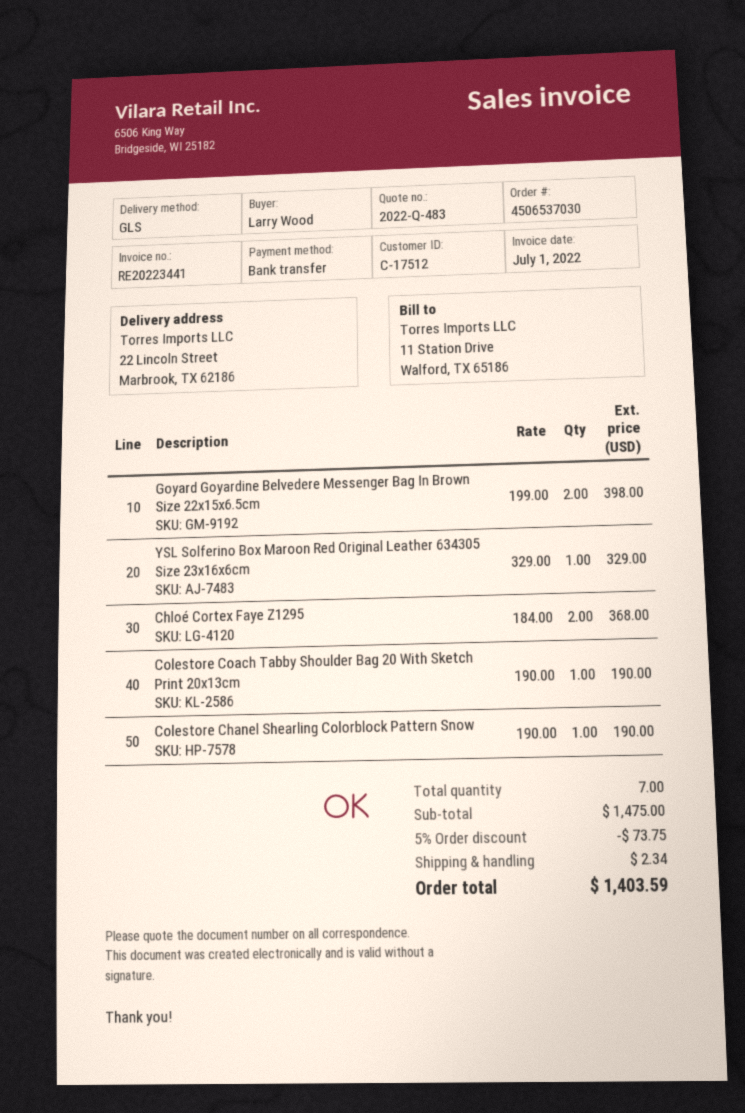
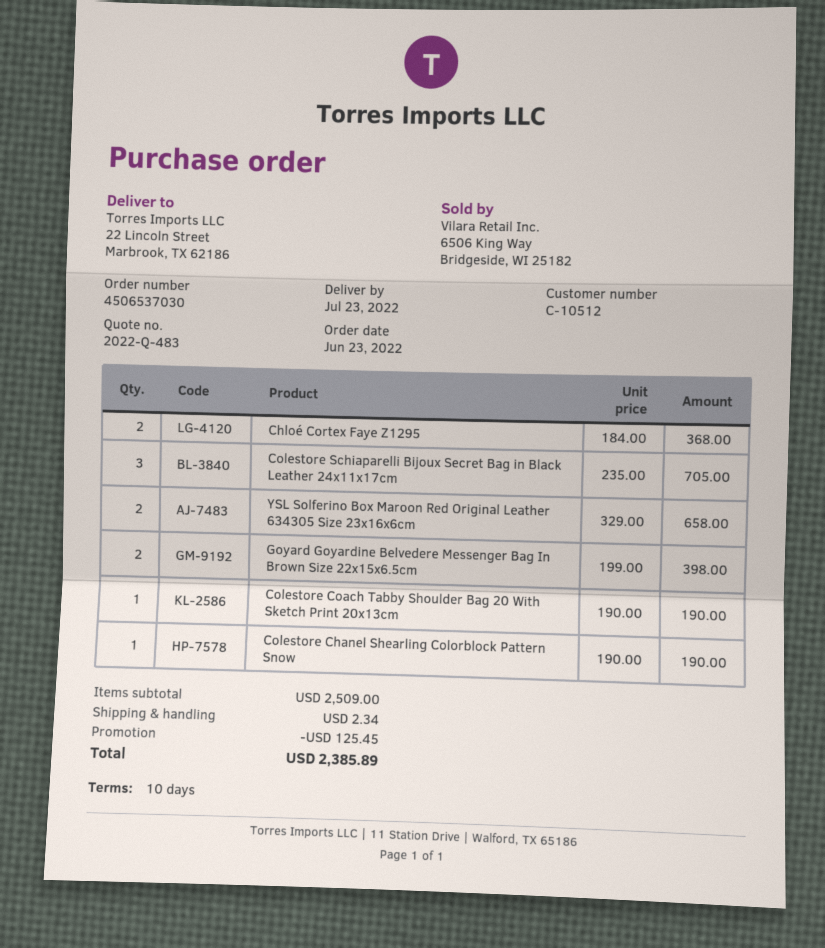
customer number: C-17512 -> C-10512
YSL Solferino Box Maroon Red Original Leather 634305 Size 23x16x6cm: 1 x 329.00 = 329.00 -> 2 x 329.00 = 658.00
Colestore Schiaparelli Bijoux Secret Bag in Black Leather 24x11x17cm: none -> 3 x 235.00 = 705.00
subtotal: 1475.00 -> 2509.00
discount: 73.75 -> 125.45
total: 1403.59 -> 2385.89

